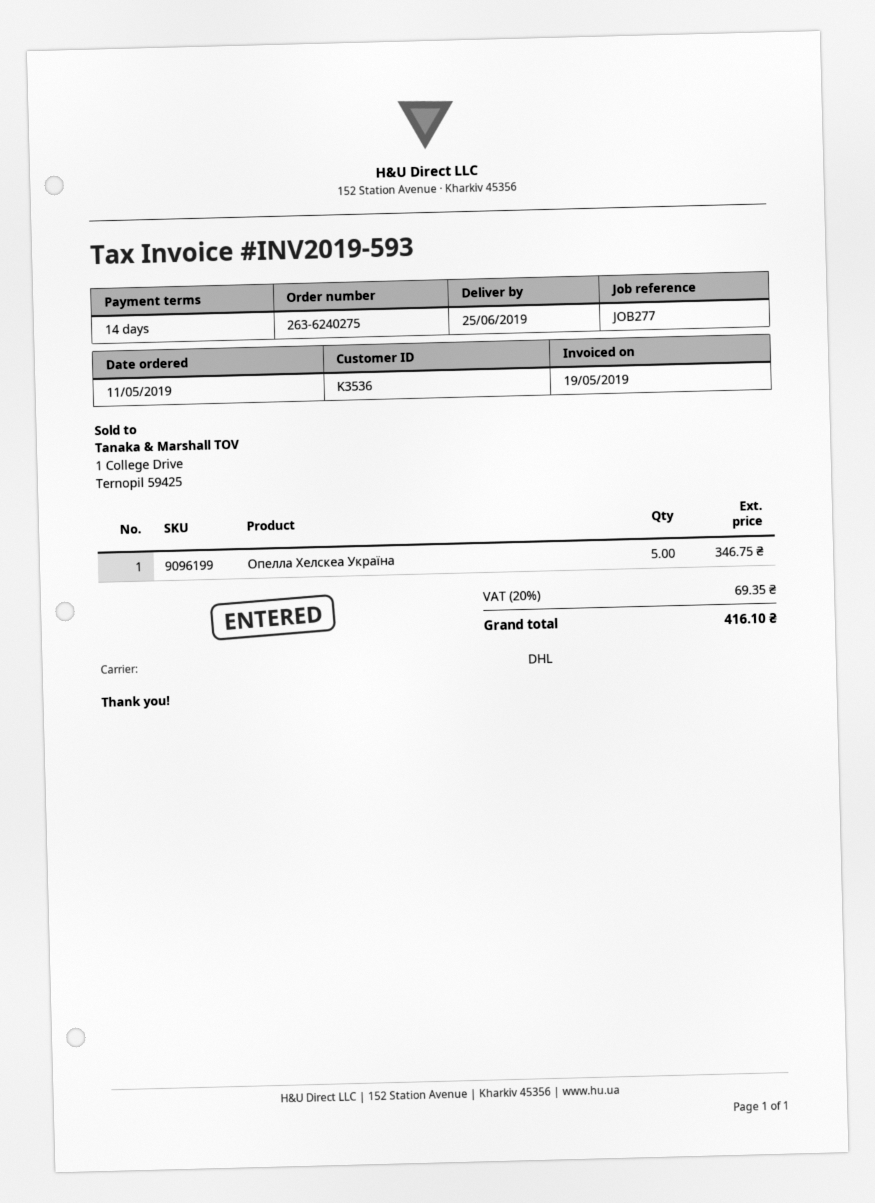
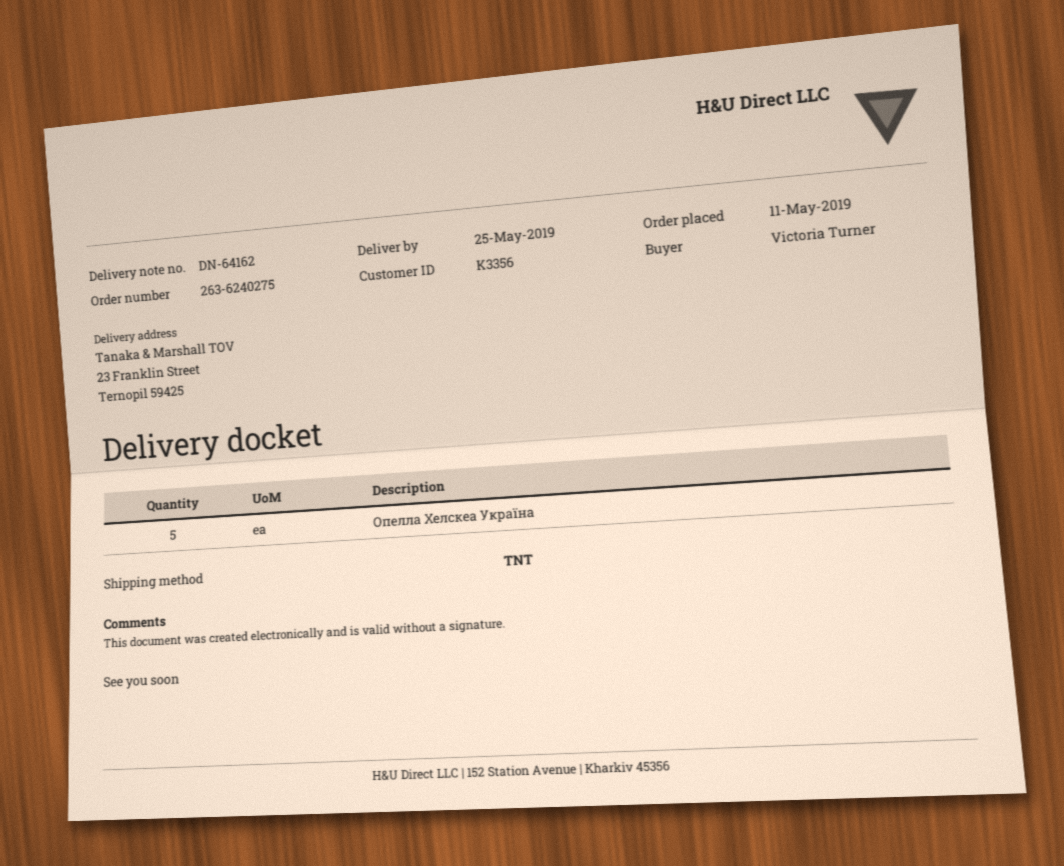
delivery date: 2019-06-25 -> 2019-05-25
customer number: K3536 -> K3356
shipping method: DHL -> TNT

